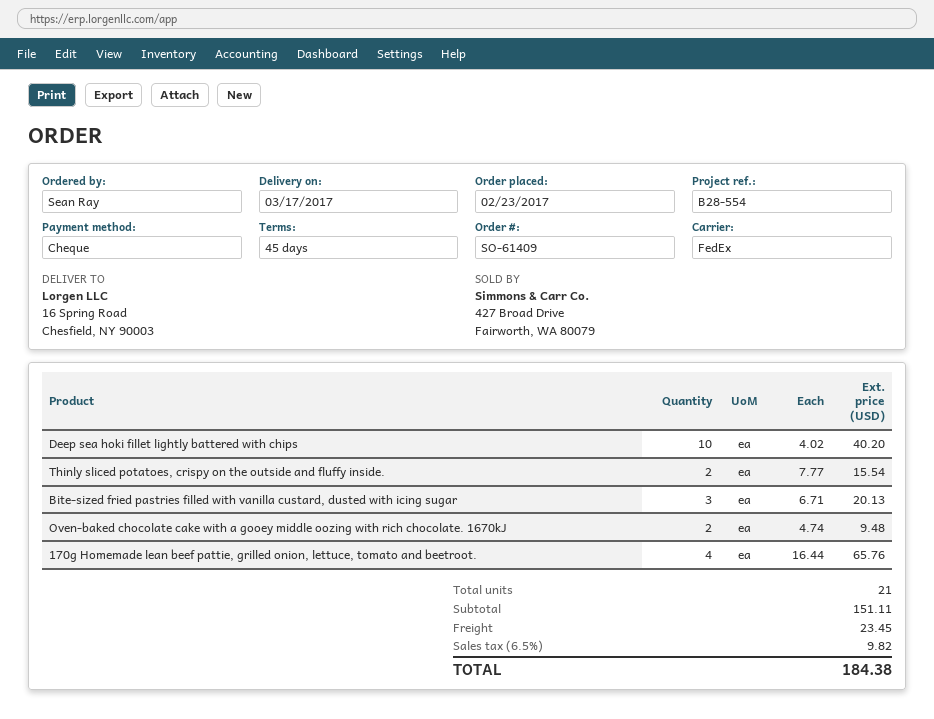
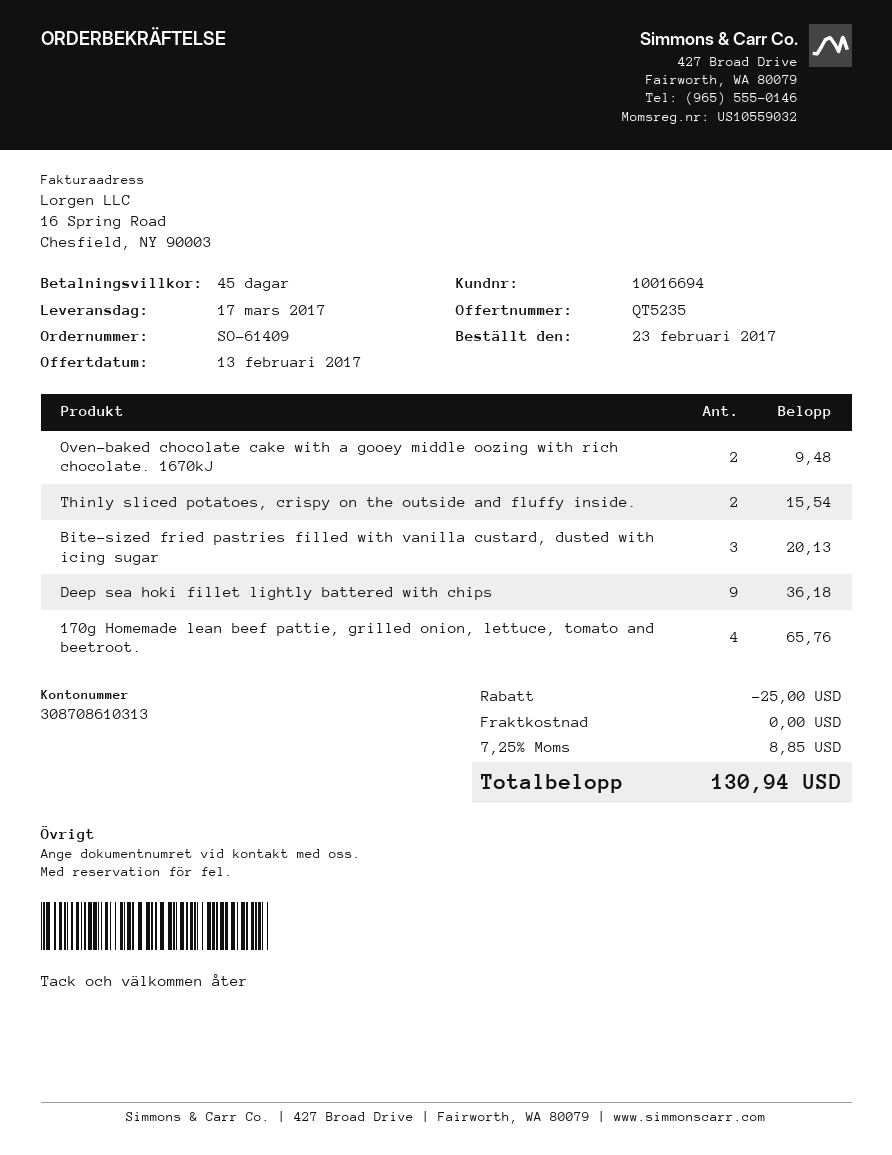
Deep sea hoki fillet lightly battered with chips: 10 for 40.20 -> 9 for 36.18
discount: none -> 25.00
shipping: 23.45 -> 0.00
tax: 6.5% = 9.82 -> 7.25% = 8.85
total: 184.38 -> 130.94

